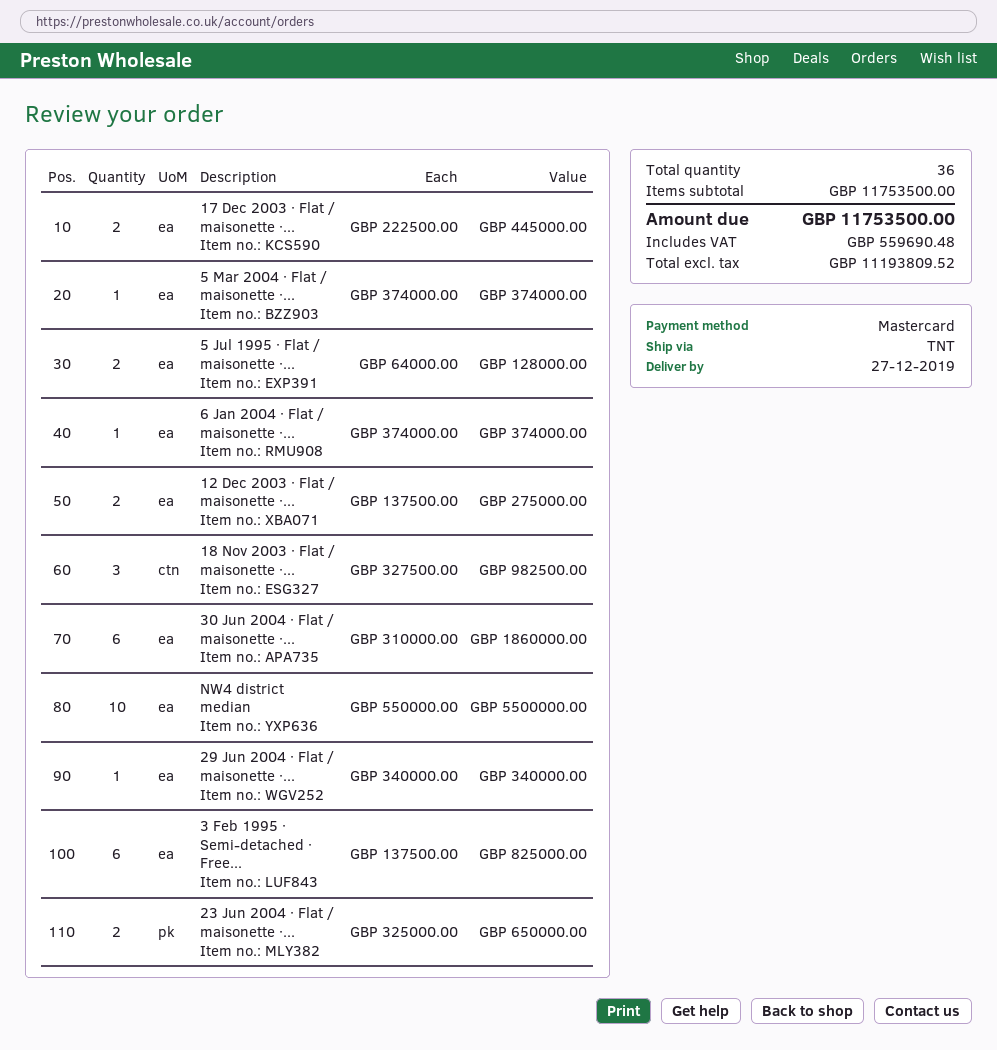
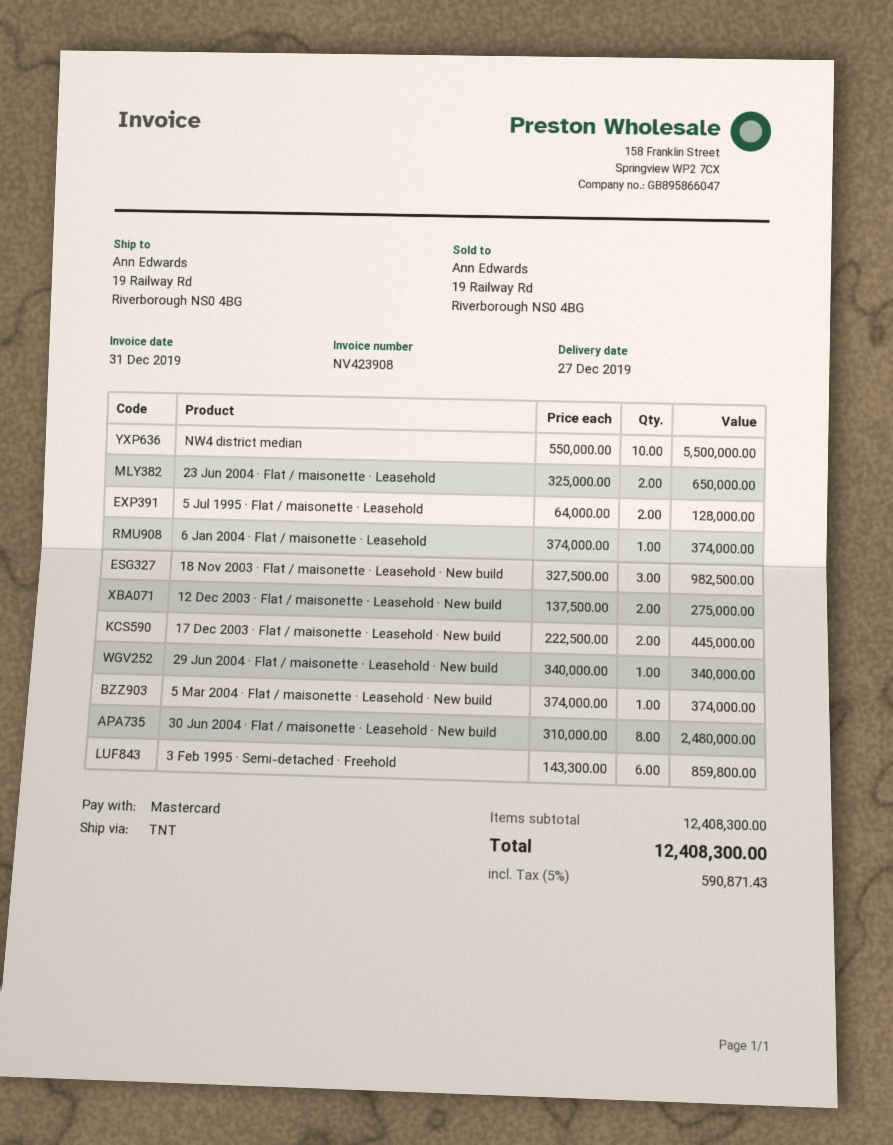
30 Jun 2004 · Flat / maisonette ·...: 6 x 310000.00 = 1860000.00 -> 8 x 310000.00 = 2480000.00
3 Feb 1995 · Semi-detached · Free...: 6 x 137500.00 = 825000.00 -> 6 x 143300.00 = 859800.00
subtotal: 11753500.00 -> 12408300.00
tax: 559690.48 -> 590871.43
total: 11753500.00 -> 12408300.00

